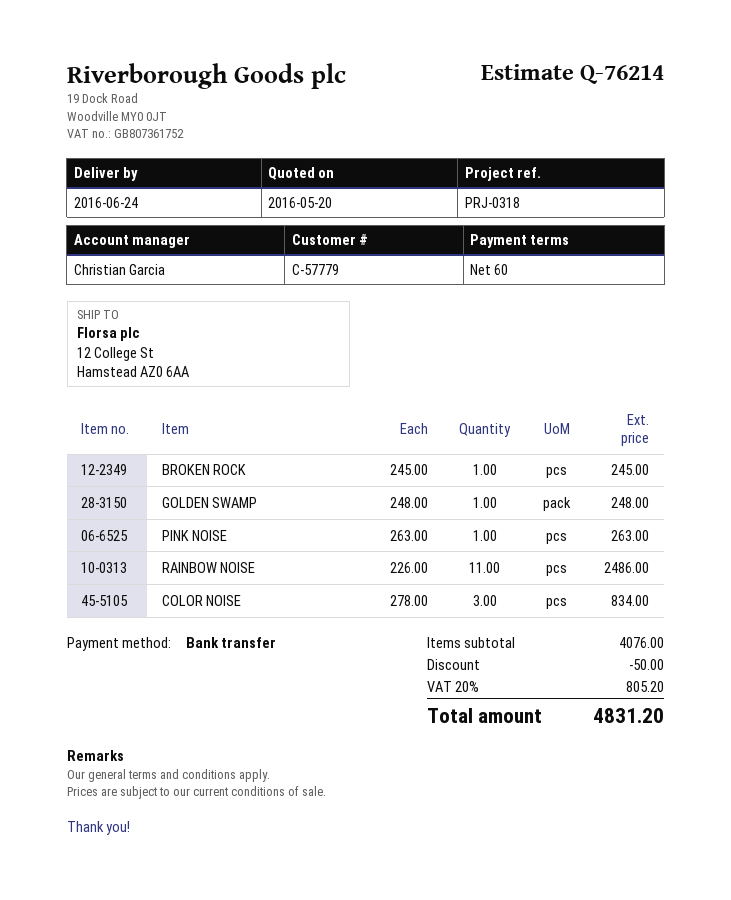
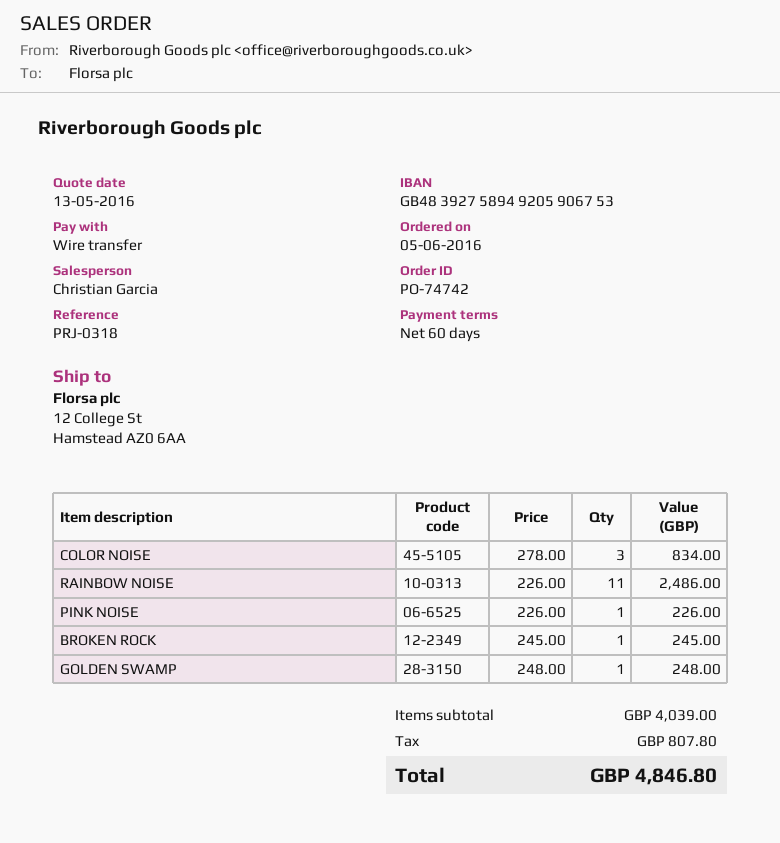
quote date: 2016-05-20 -> 2016-05-13
PINK NOISE: 1 x 263.00 = 263.00 -> 1 x 226.00 = 226.00
subtotal: 4076.00 -> 4039.00
discount: 50.00 -> none
tax: 805.20 -> 807.80
total: 4831.20 -> 4846.80

